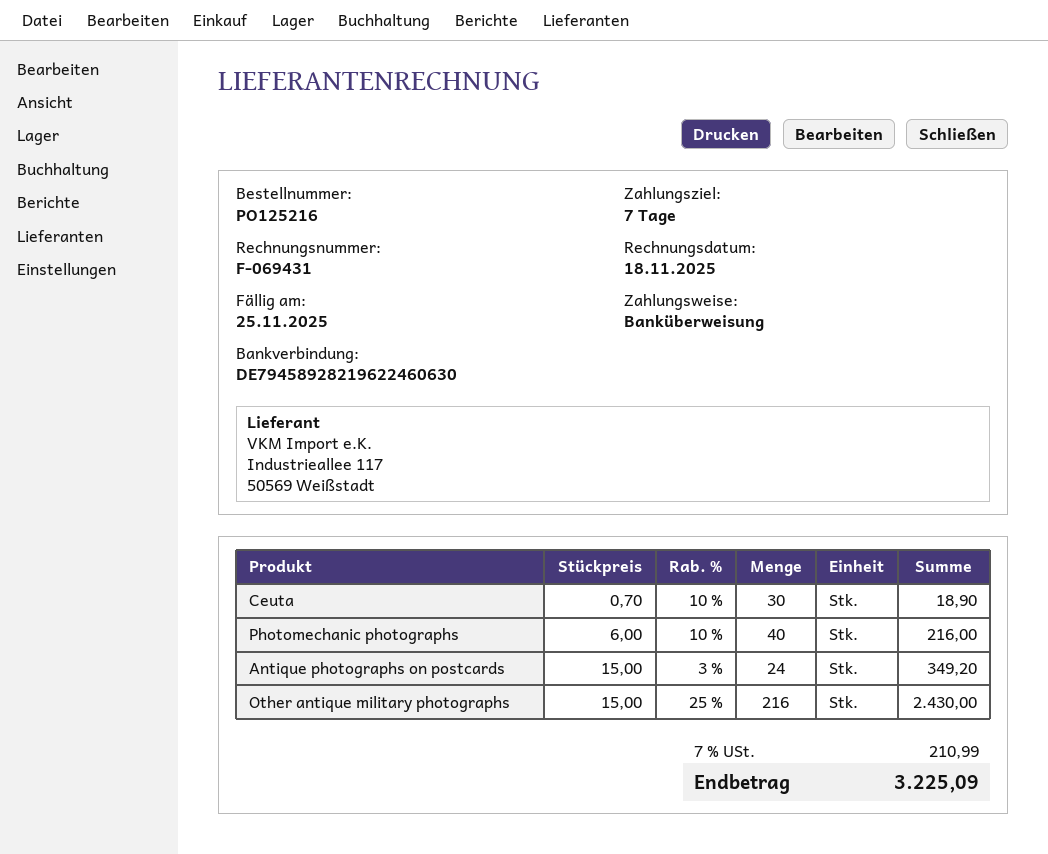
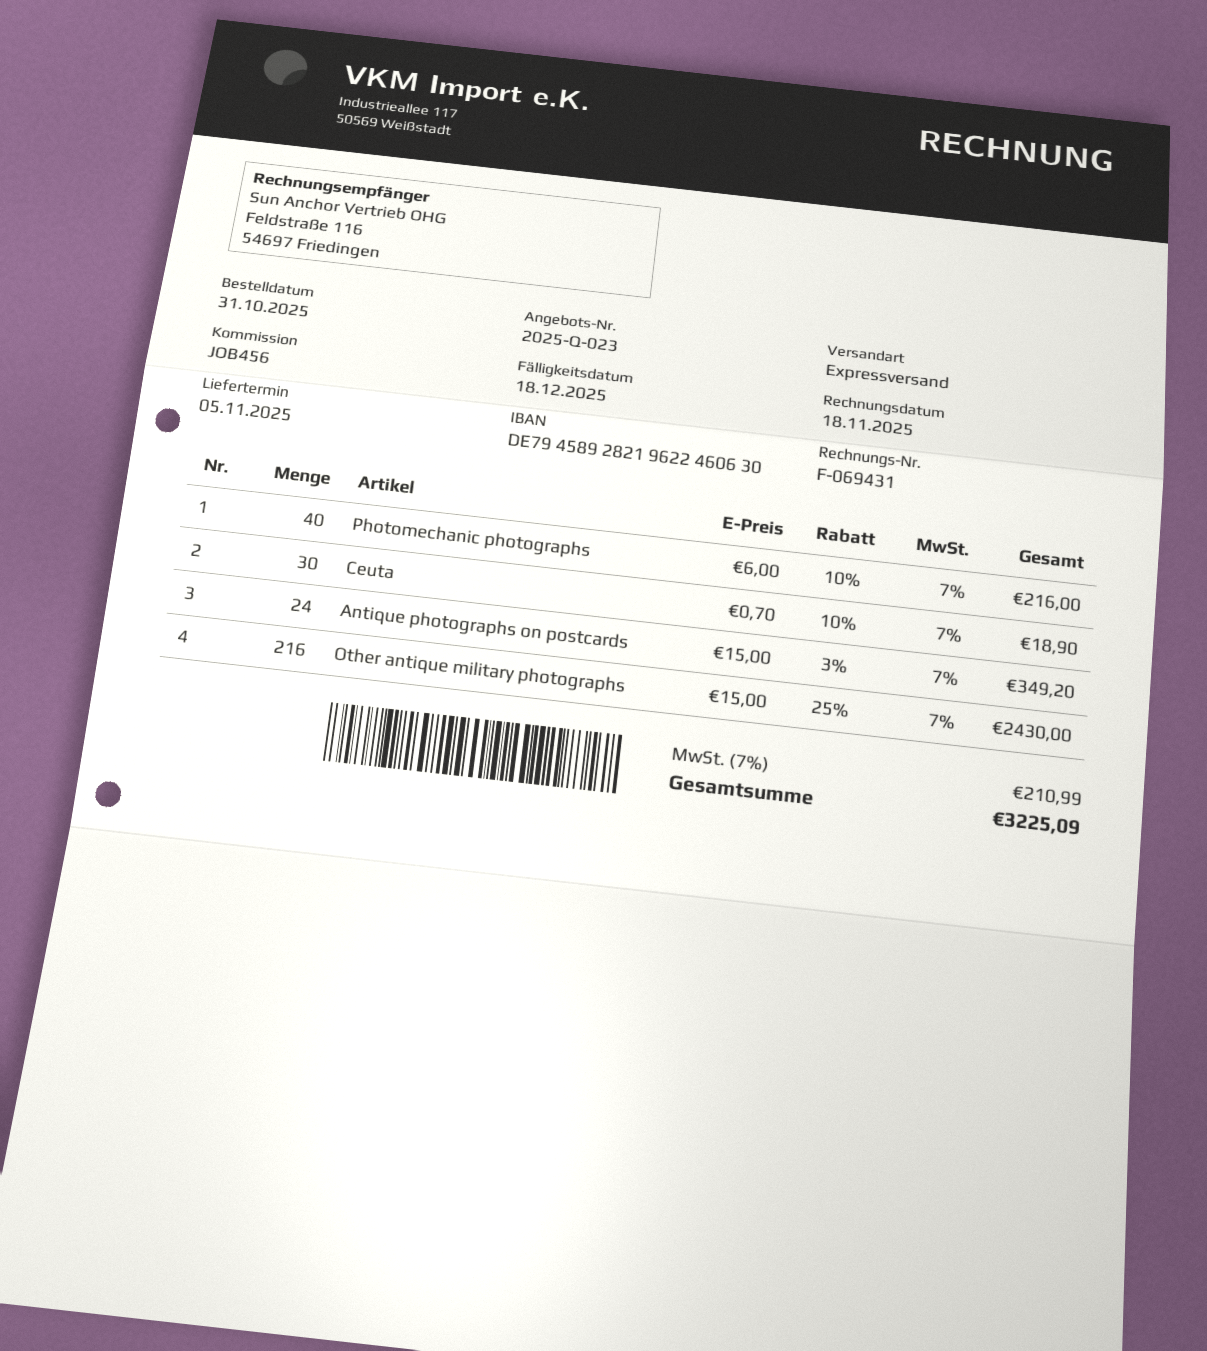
due date: 2025-11-25 -> 2025-12-18

